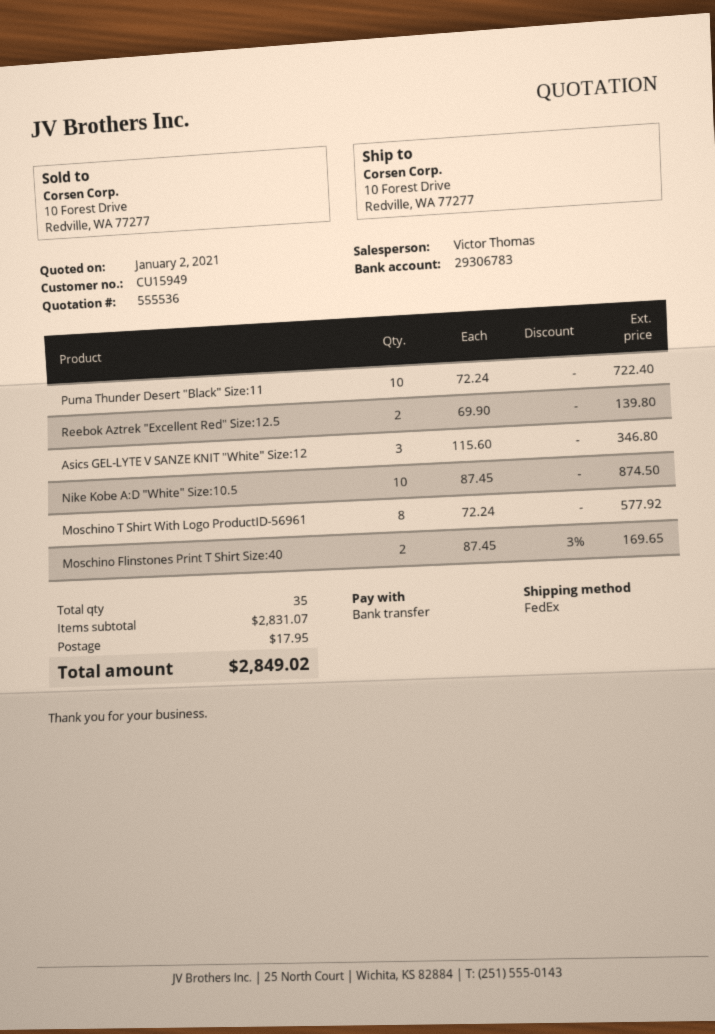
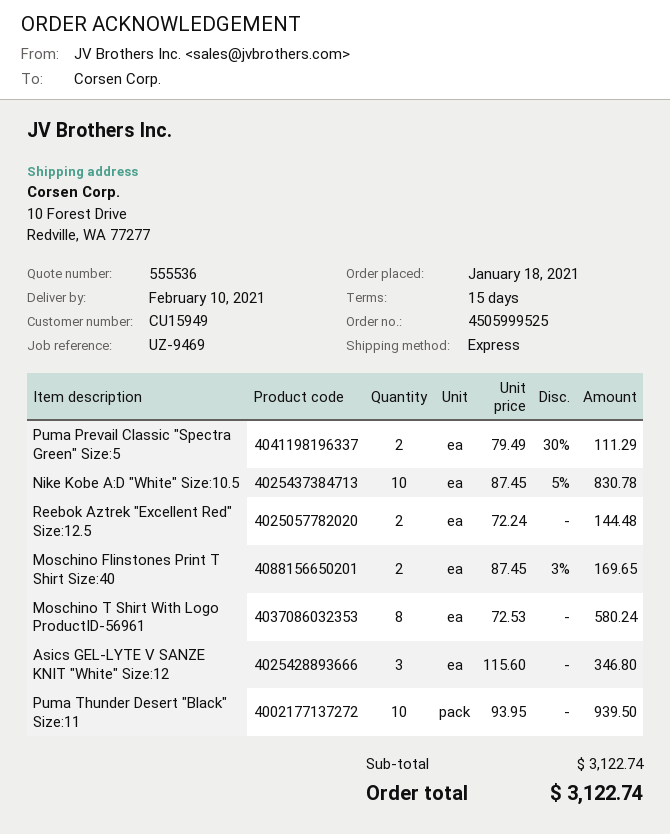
shipping method: FedEx -> express
Puma Thunder Desert "Black" Size:11: 10 x 72.24 = 722.40 -> 10 x 93.95 = 939.50
Reebok Aztrek "Excellent Red" Size:12.5: 2 x 69.90 = 139.80 -> 2 x 72.24 = 144.48
Nike Kobe A:D "White" Size:10.5: 10 x 87.45 = 874.50 -> 10 x 87.45 - 5% = 830.78
Moschino T Shirt With Logo ProductID-56961: 8 x 72.24 = 577.92 -> 8 x 72.53 = 580.24
Puma Prevail Classic "Spectra Green" Size:5: none -> 2 x 79.49 - 30% = 111.29
subtotal: 2831.07 -> 3122.74
shipping: 17.95 -> none
total: 2849.02 -> 3122.74

